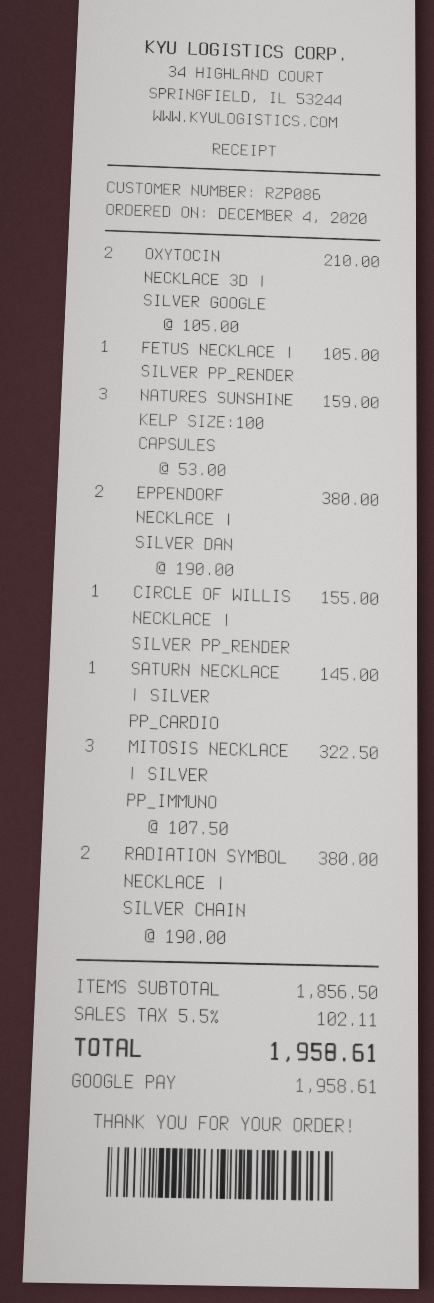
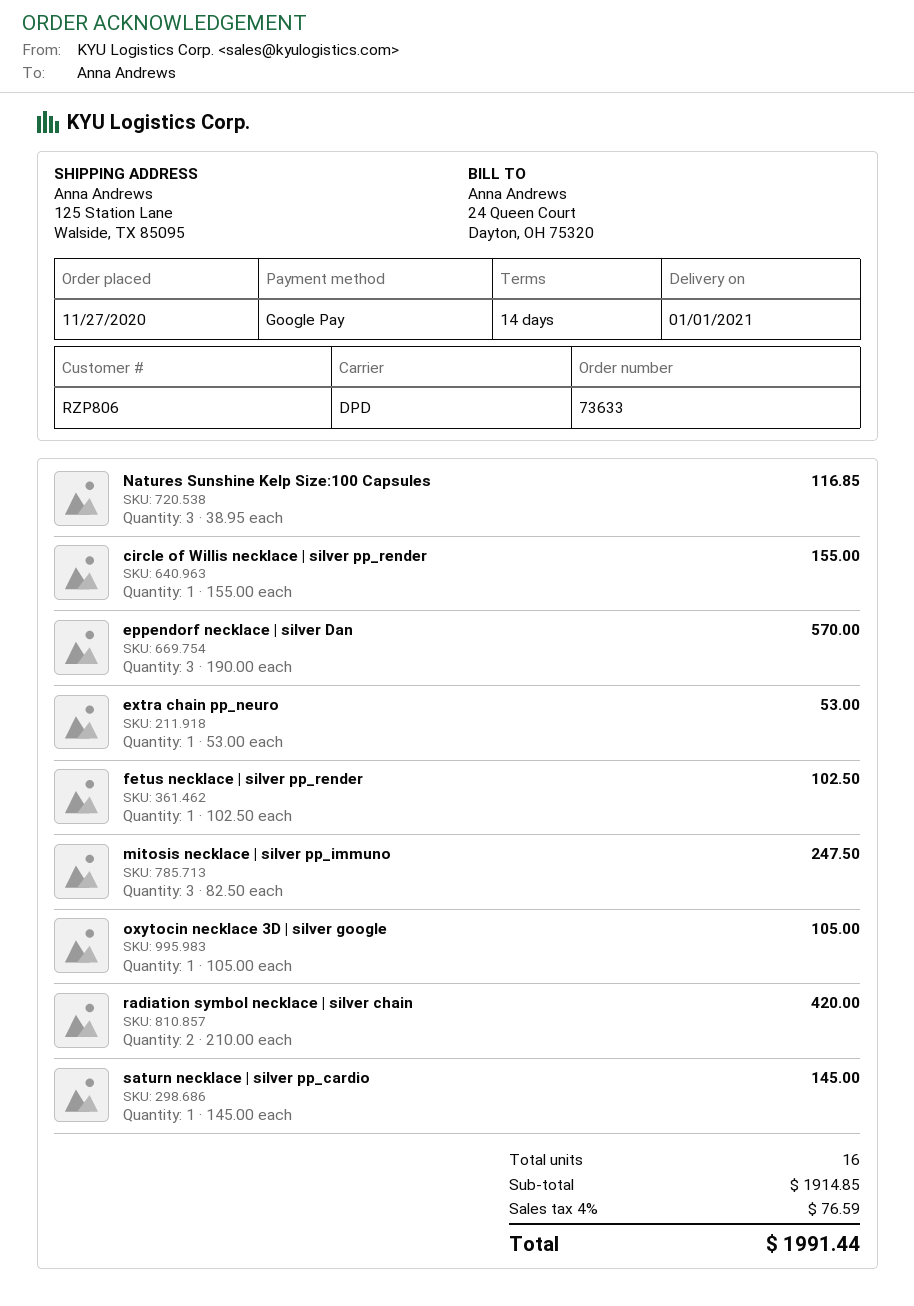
order date: 2020-12-04 -> 2020-11-27
customer number: RZP086 -> RZP806
OXYTOCIN NECKLACE 3D | SILVER GOOGLE: 2 x 105.00 = 210.00 -> 1 x 105.00 = 105.00
FETUS NECKLACE | SILVER PP_RENDER: 1 x 105.00 = 105.00 -> 1 x 102.50 = 102.50
NATURES SUNSHINE KELP SIZE:100 CAPSULES: 3 x 53.00 = 159.00 -> 3 x 38.95 = 116.85
EPPENDORF NECKLACE | SILVER DAN: 2 x 190.00 = 380.00 -> 3 x 190.00 = 570.00
MITOSIS NECKLACE | SILVER PP_IMMUNO: 3 x 107.50 = 322.50 -> 3 x 82.50 = 247.50
RADIATION SYMBOL NECKLACE | SILVER CHAIN: 2 x 190.00 = 380.00 -> 2 x 210.00 = 420.00
extra chain pp_neuro: none -> 1 x 53.00 = 53.00
subtotal: 1856.50 -> 1914.85
tax: 5.5% = 102.11 -> 4% = 76.59
total: 1958.61 -> 1991.44

